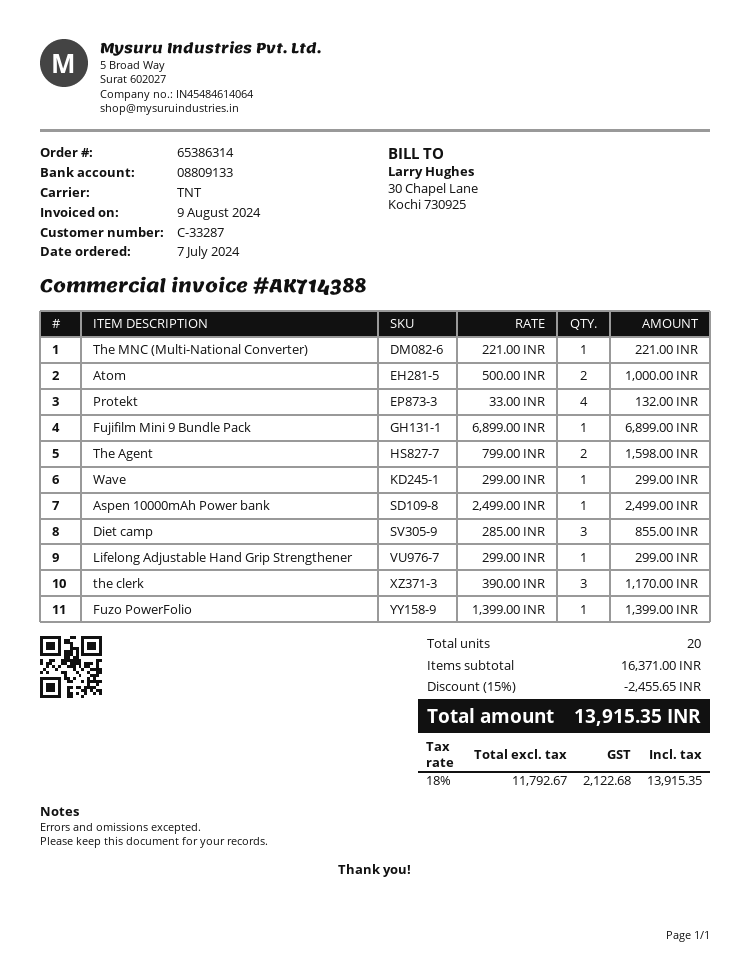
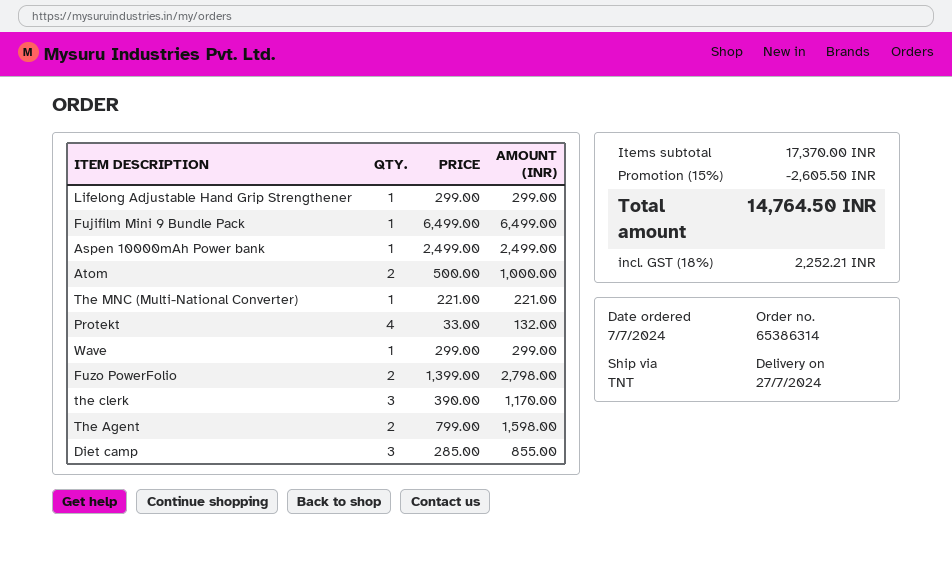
Fujifilm Mini 9 Bundle Pack: 1 x 6899.00 = 6899.00 -> 1 x 6499.00 = 6499.00
Fuzo PowerFolio: 1 x 1399.00 = 1399.00 -> 2 x 1399.00 = 2798.00
subtotal: 16371.00 -> 17370.00
discount: 15% = 2455.65 -> 15% = 2605.50
tax: 18% = 2122.68 -> 18% = 2252.21
total: 13915.35 -> 14764.50

